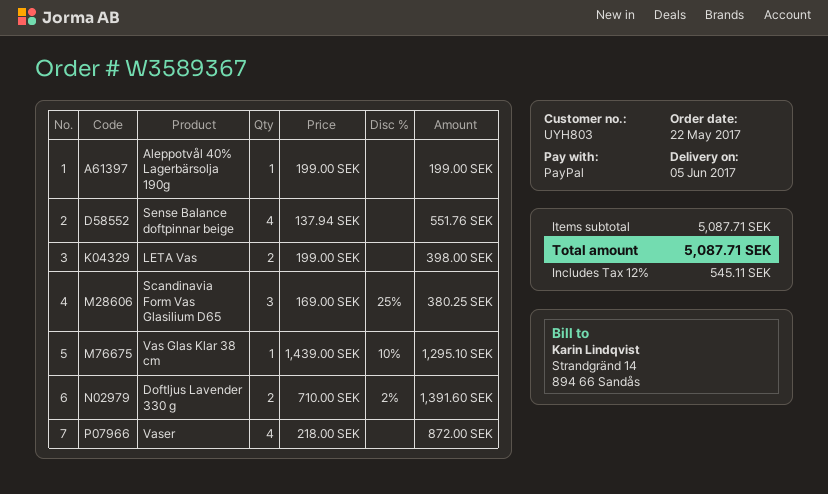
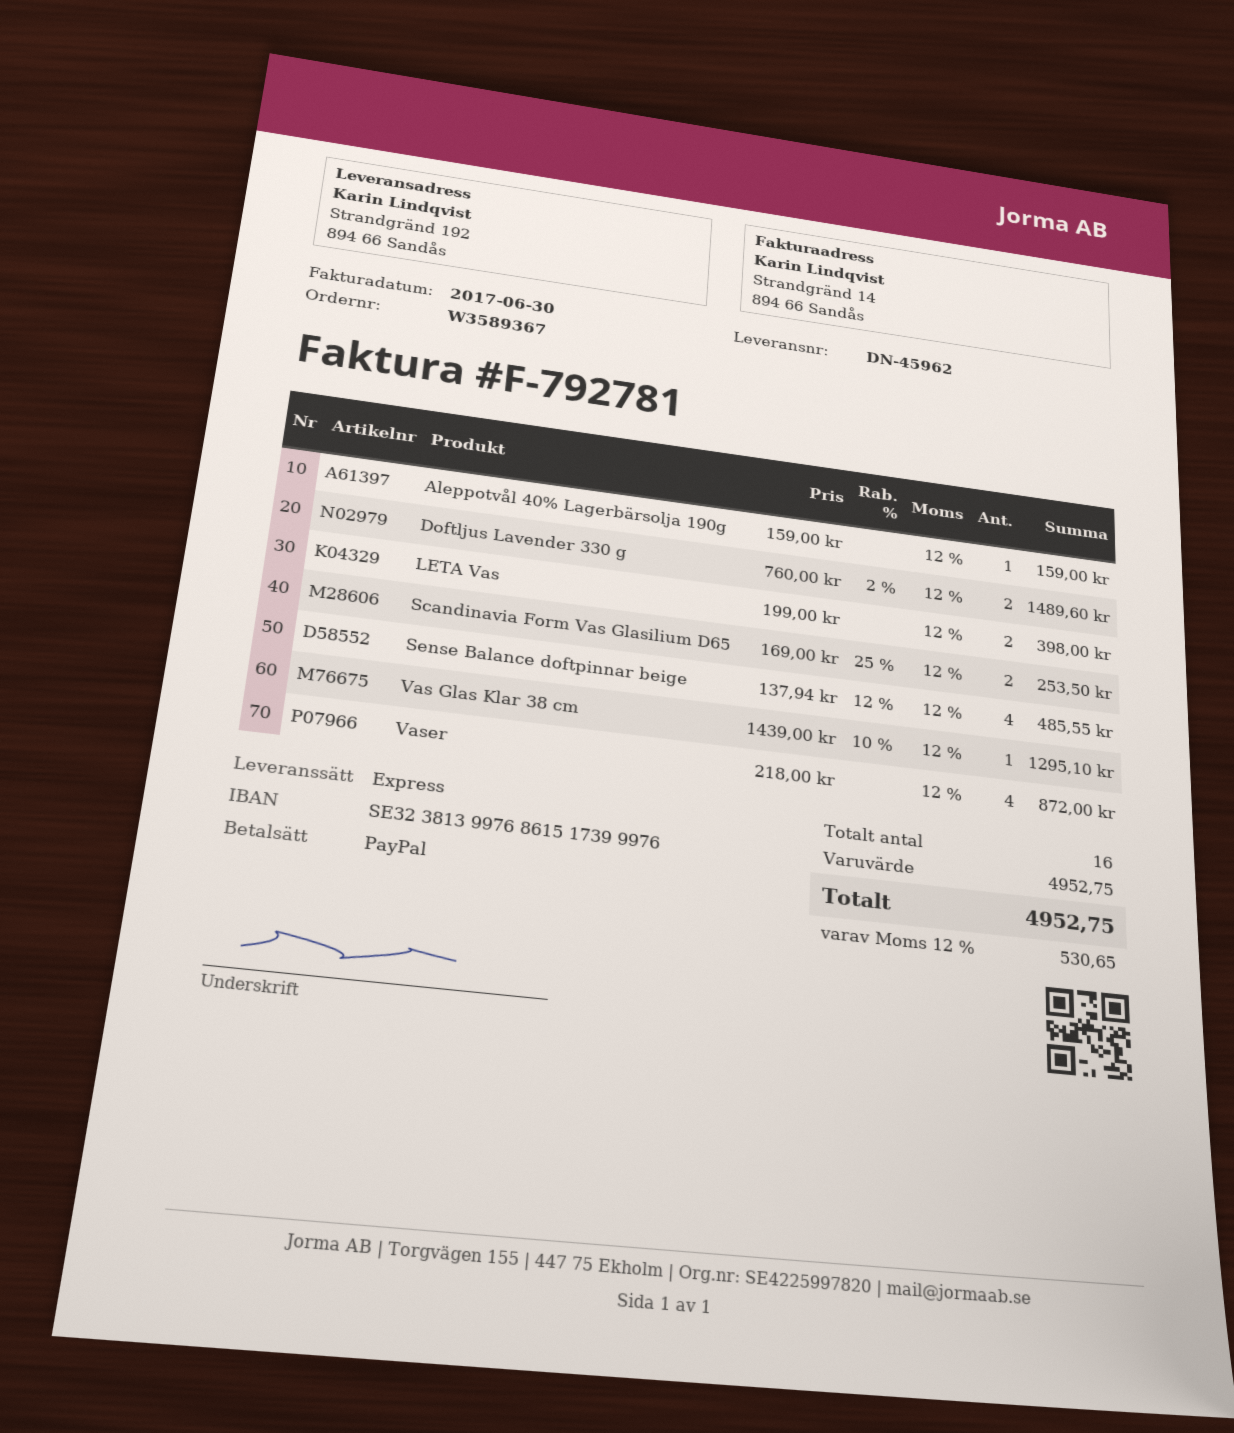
Aleppotvål 40% Lagerbärsolja 190g: 1 x 199.00 = 199.00 -> 1 x 159.00 = 159.00
Sense Balance doftpinnar beige: 4 x 137.94 = 551.76 -> 4 x 137.94 - 12% = 485.55
Scandinavia Form Vas Glasilium D65: 3 x 169.00 - 25% = 380.25 -> 2 x 169.00 - 25% = 253.50
Doftljus Lavender 330 g: 2 x 710.00 - 2% = 1391.60 -> 2 x 760.00 - 2% = 1489.60
subtotal: 5087.71 -> 4952.75
tax: 12% = 545.11 -> 12% = 530.65
total: 5087.71 -> 4952.75

